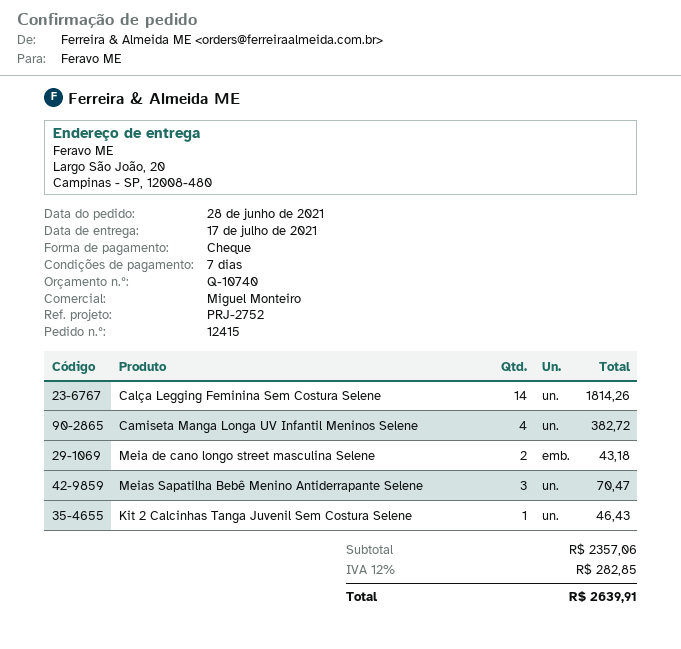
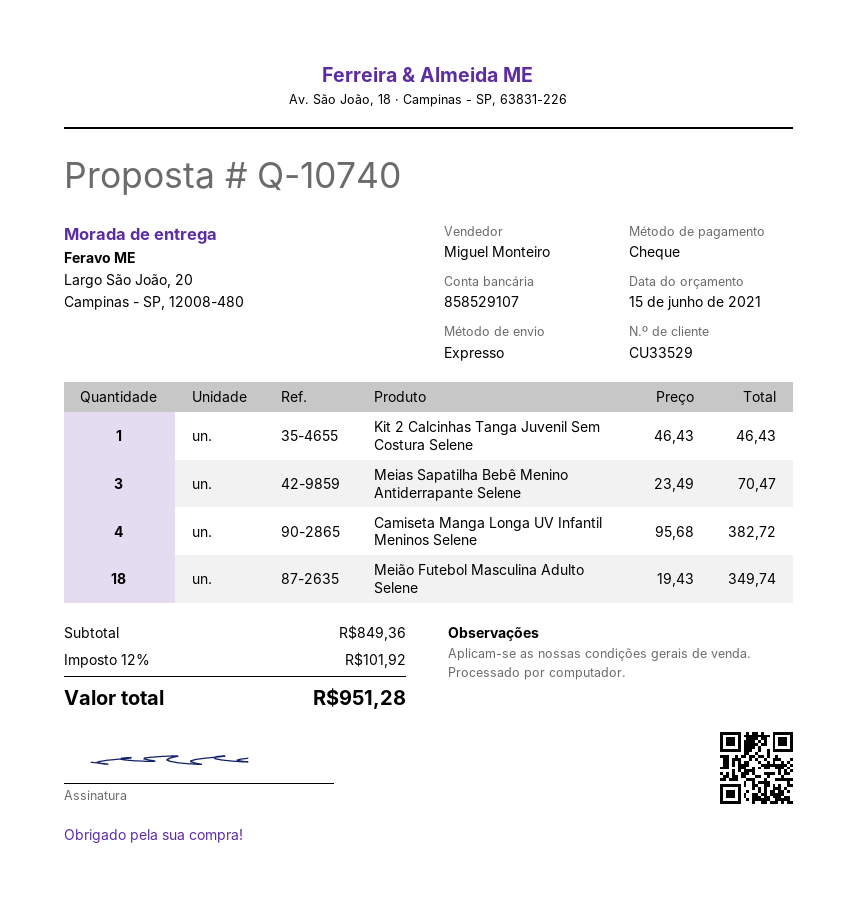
Calça Legging Feminina Sem Costura Selene: 14 for 1814.26 -> none
Meia de cano longo street masculina Selene: 2 for 43.18 -> none
Meião Futebol Masculina Adulto Selene: none -> 18 for 349.74
subtotal: 2357.06 -> 849.36
tax: 12% = 282.85 -> 12% = 101.92
total: 2639.91 -> 951.28

